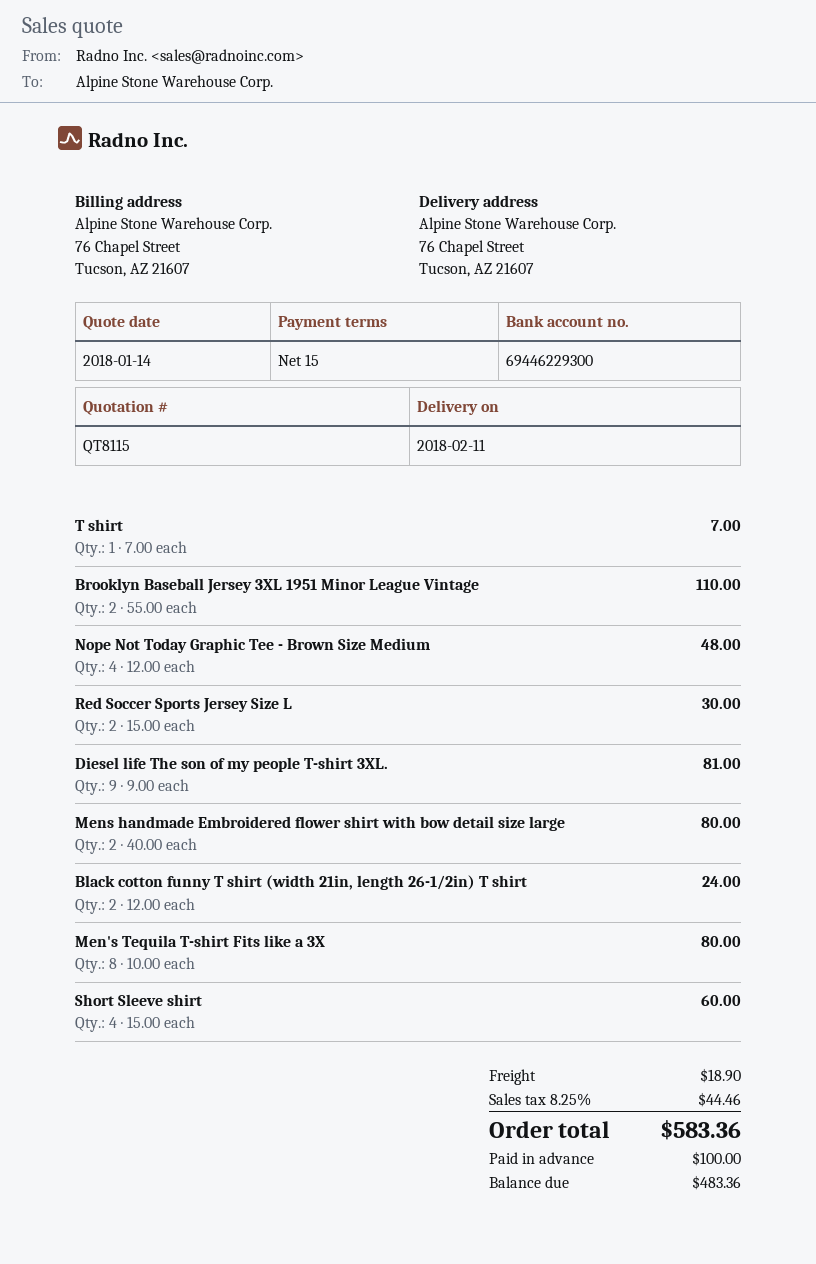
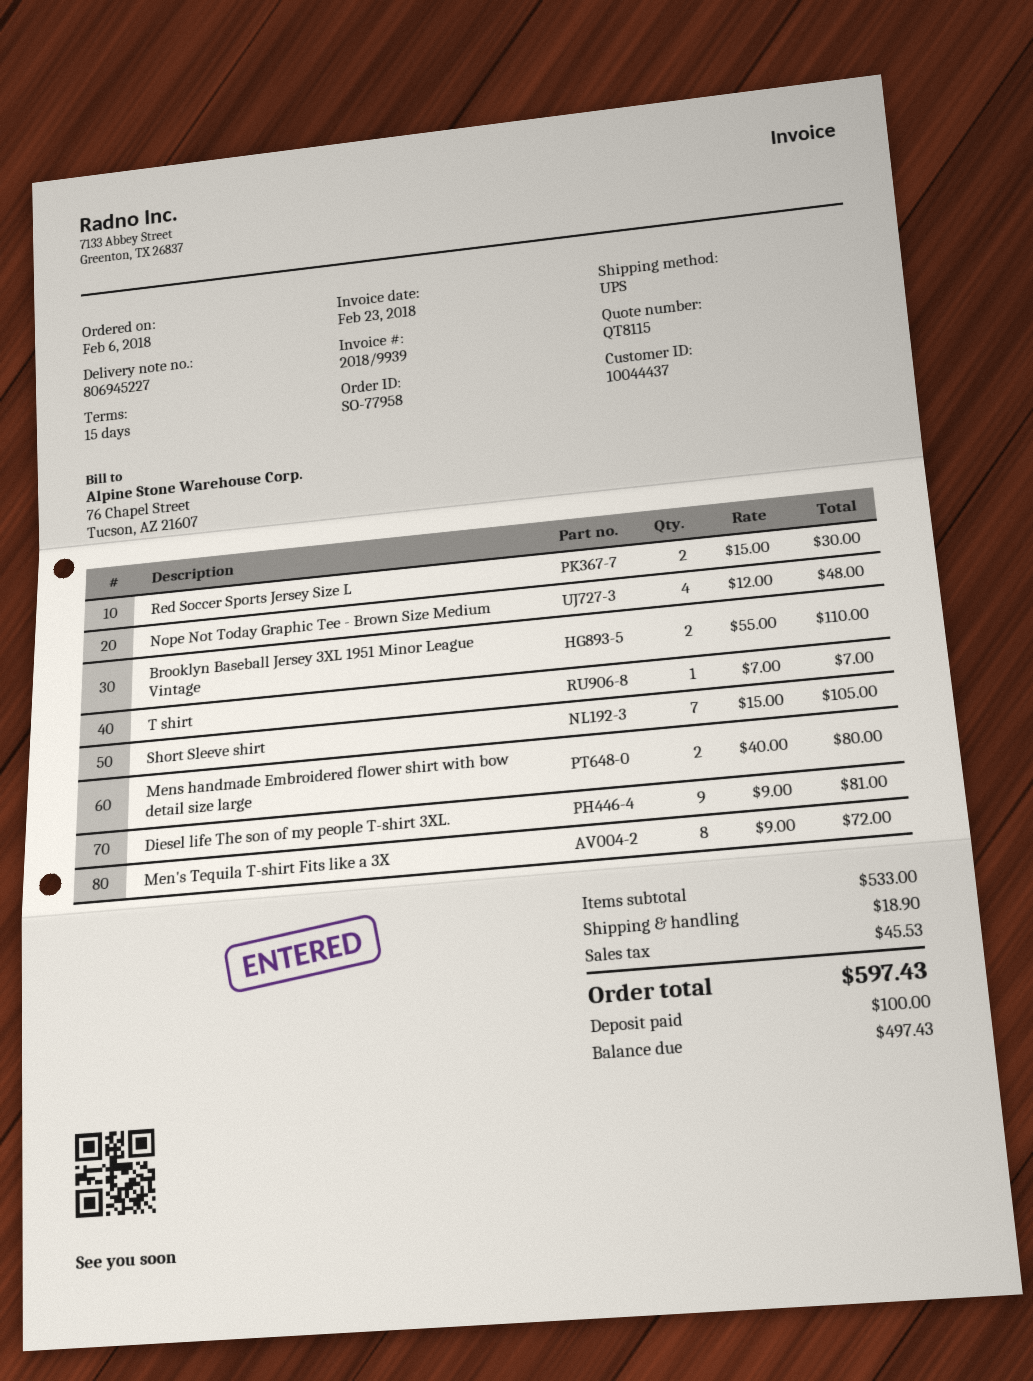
Black cotton funny T shirt (width 21in, length 26-1/2in) T shirt: 2 x 12.00 = 24.00 -> none
Men's Tequila T-shirt Fits like a 3X: 8 x 10.00 = 80.00 -> 8 x 9.00 = 72.00
Short Sleeve shirt: 4 x 15.00 = 60.00 -> 7 x 15.00 = 105.00
tax: 44.46 -> 45.53
total: 583.36 -> 597.43
balance: 483.36 -> 497.43

